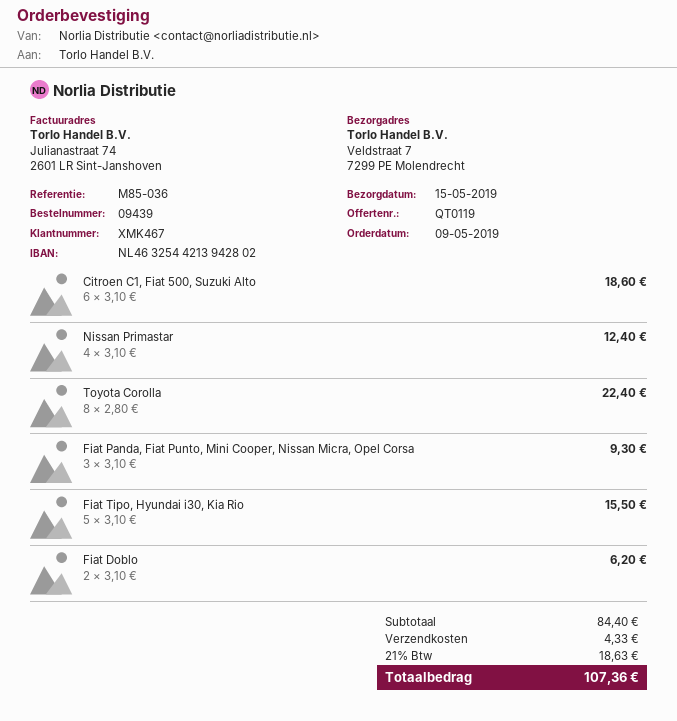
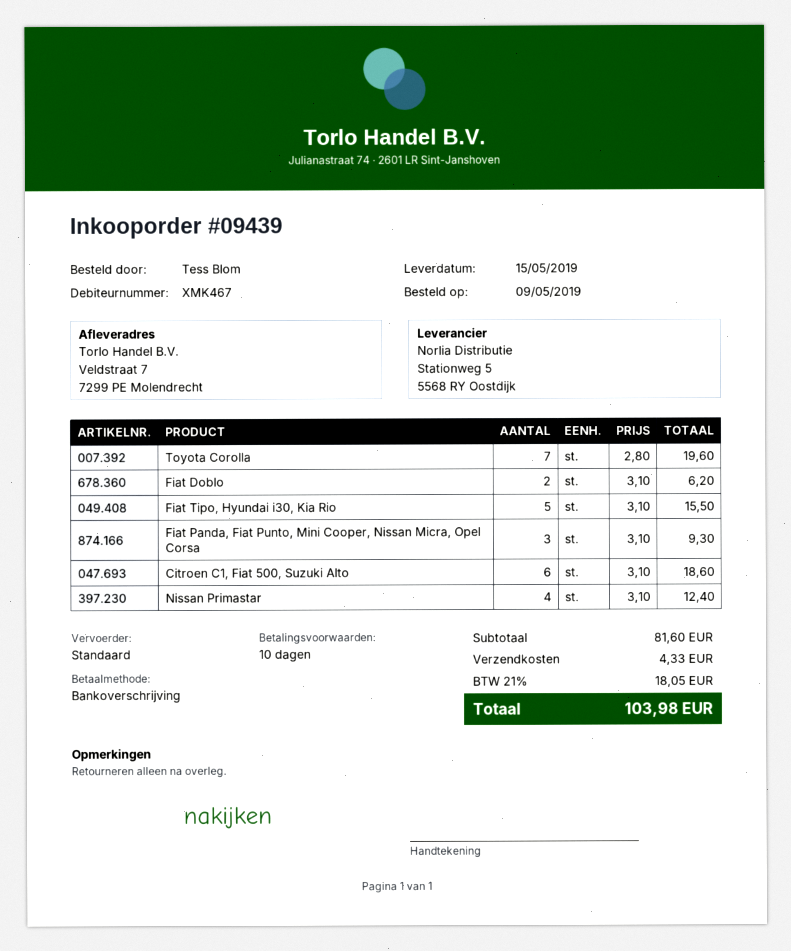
Toyota Corolla: 8 x 2.80 = 22.40 -> 7 x 2.80 = 19.60
subtotal: 84.40 -> 81.60
tax: 21% = 18.63 -> 21% = 18.05
total: 107.36 -> 103.98

